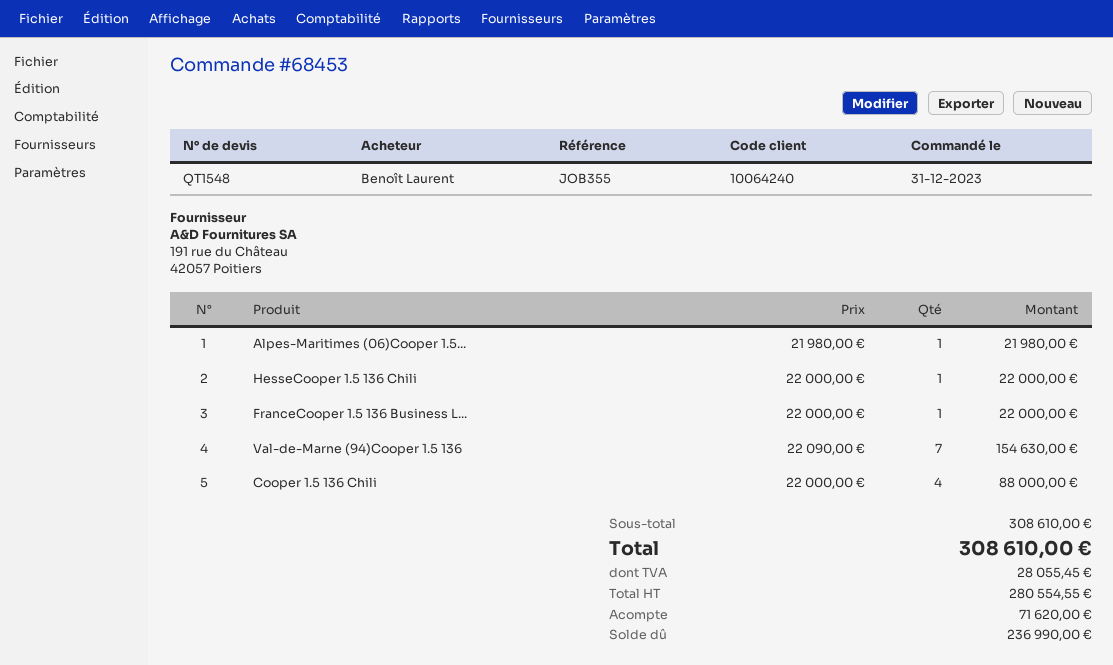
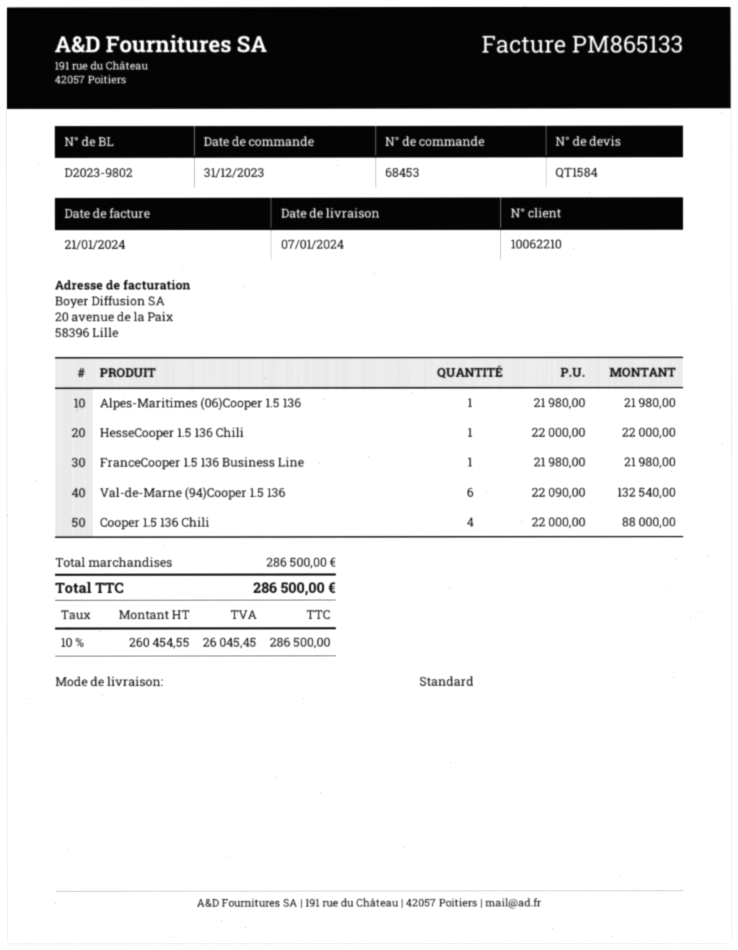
quote number: QT1548 -> QT1584
customer number: 10064240 -> 10062210
FranceCooper 1.5 136 Business L...: 1 x 22000.00 = 22000.00 -> 1 x 21980.00 = 21980.00
Val-de-Marne (94)Cooper 1.5 136: 7 x 22090.00 = 154630.00 -> 6 x 22090.00 = 132540.00
subtotal: 308610.00 -> 286500.00
net: 280554.55 -> 260454.55
tax: 28055.45 -> 26045.45
total: 308610.00 -> 286500.00

